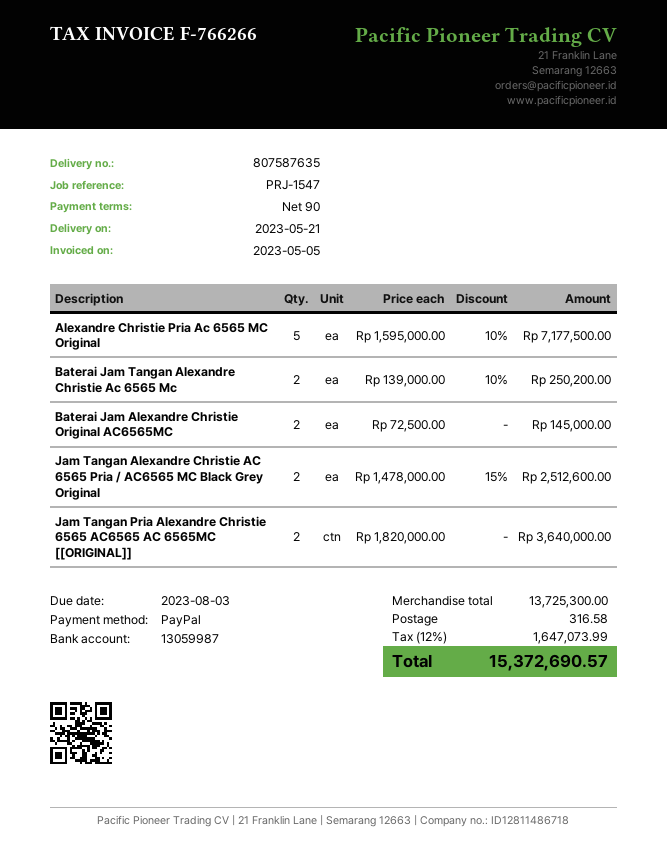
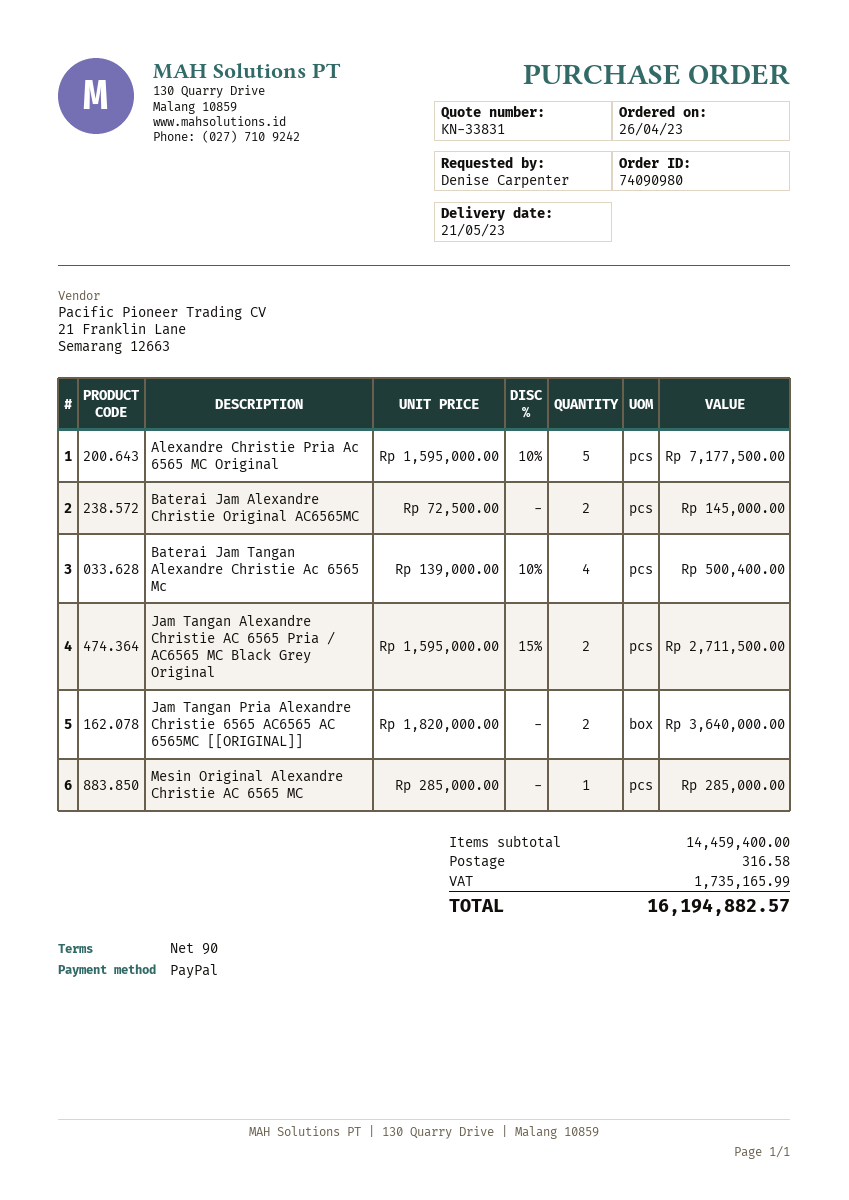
Baterai Jam Tangan Alexandre Christie Ac 6565 Mc: 2 x 139000.00 - 10% = 250200.00 -> 4 x 139000.00 - 10% = 500400.00
Jam Tangan Alexandre Christie AC 6565 Pria / AC6565 MC Black Grey Original: 2 x 1478000.00 - 15% = 2512600.00 -> 2 x 1595000.00 - 15% = 2711500.00
Mesin Original Alexandre Christie AC 6565 MC: none -> 1 x 285000.00 = 285000.00
subtotal: 13725300.00 -> 14459400.00
tax: 1647073.99 -> 1735165.99
total: 15372690.57 -> 16194882.57

